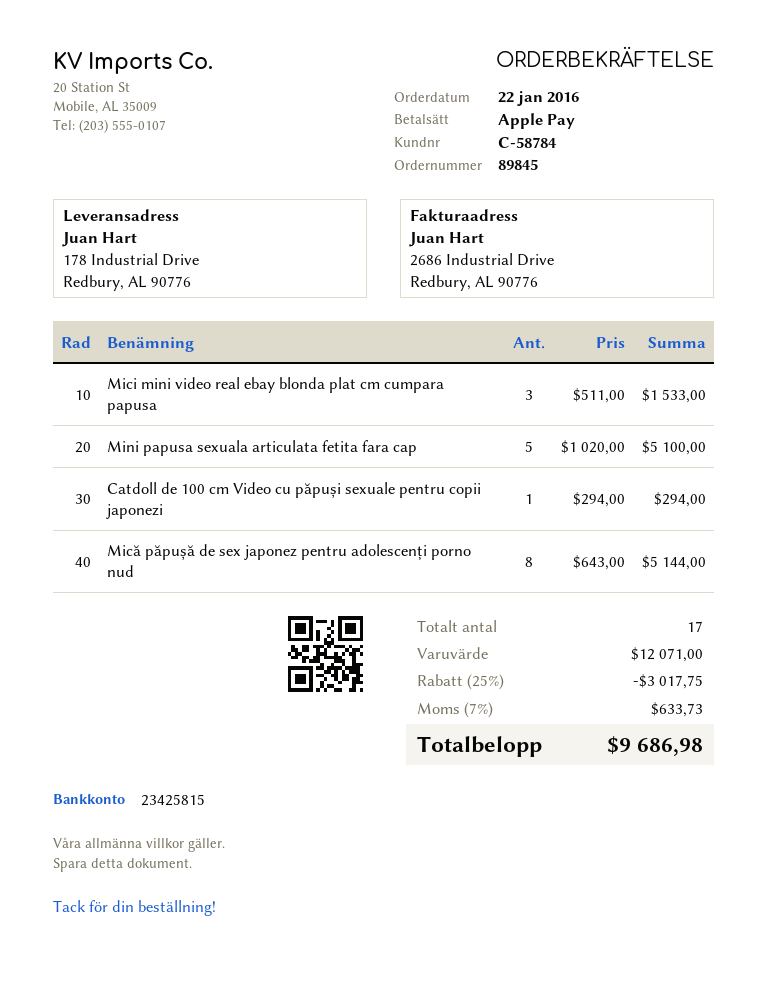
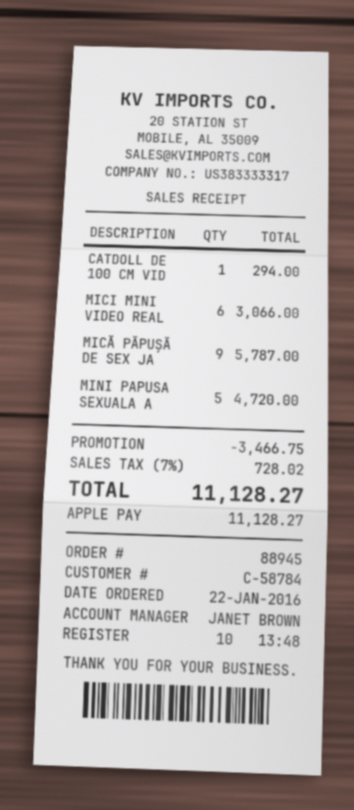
order number: 89845 -> 88945
Mici mini video real ebay blonda plat cm cumpara papusa: 3 for 1533.00 -> 6 for 3066.00
Mini papusa sexuala articulata fetita fara cap: 5 for 5100.00 -> 5 for 4720.00
Mică păpușă de sex japonez pentru adolescenți porno nud: 8 for 5144.00 -> 9 for 5787.00
discount: 3017.75 -> 3466.75
tax: 7% = 633.73 -> 7% = 728.02
total: 9686.98 -> 11128.27

